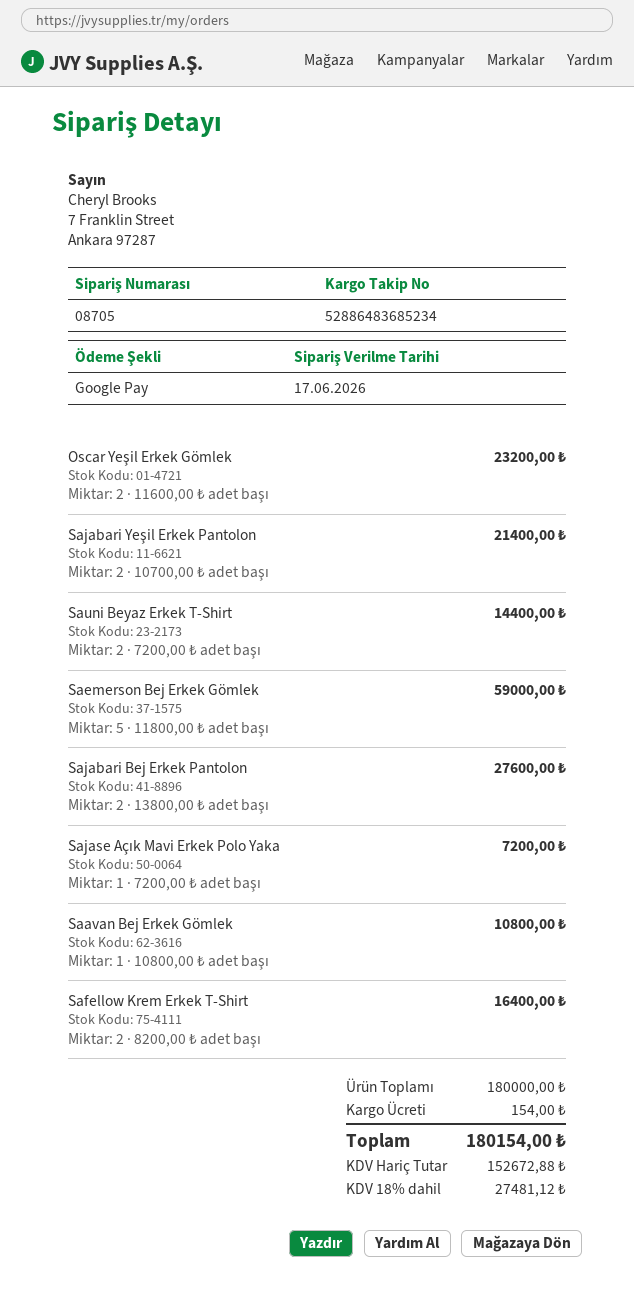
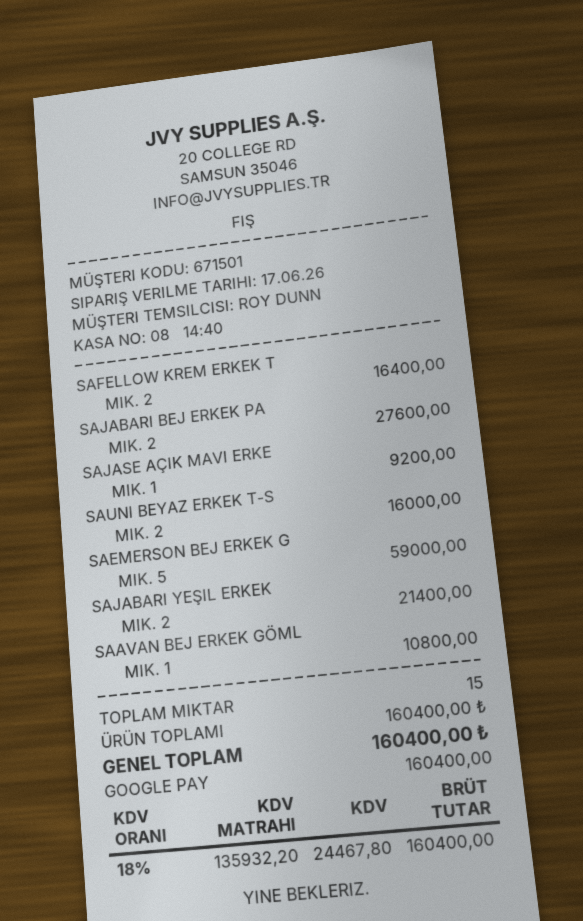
Oscar Yeşil Erkek Gömlek: 2 for 23200.00 -> none
Sauni Beyaz Erkek T-Shirt: 2 for 14400.00 -> 2 for 16000.00
Sajase Açık Mavi Erkek Polo Yaka: 1 for 7200.00 -> 1 for 9200.00
subtotal: 180000.00 -> 160400.00
shipping: 154.00 -> none
net: 152672.88 -> 135932.20
tax: 18% = 27481.12 -> 18% = 24467.80
total: 180154.00 -> 160400.00

